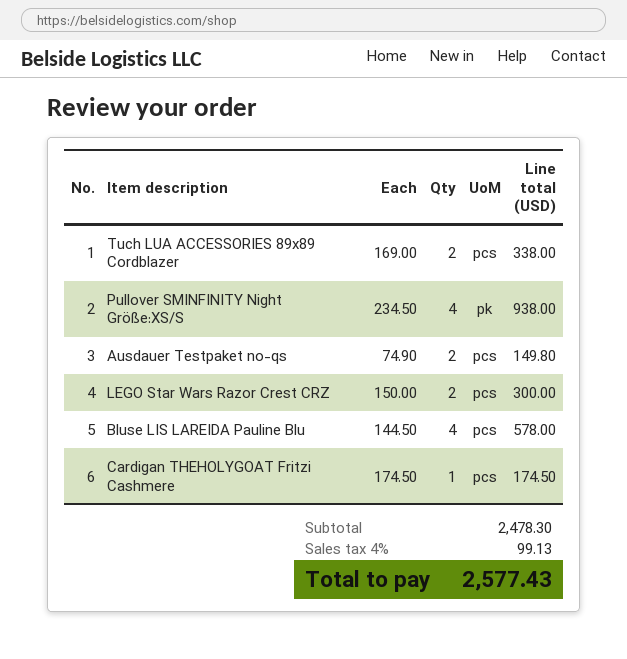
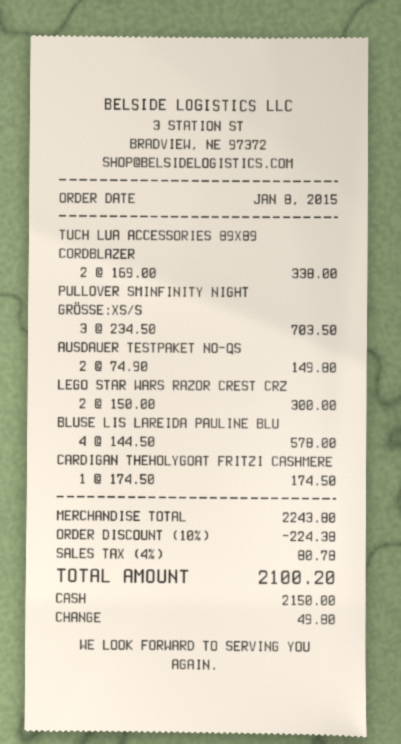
Pullover SMINFINITY Night Größe:XS/S: 4 x 234.50 = 938.00 -> 3 x 234.50 = 703.50
subtotal: 2478.30 -> 2243.80
discount: none -> 10% = 224.38
tax: 4% = 99.13 -> 4% = 80.78
total: 2577.43 -> 2100.20

